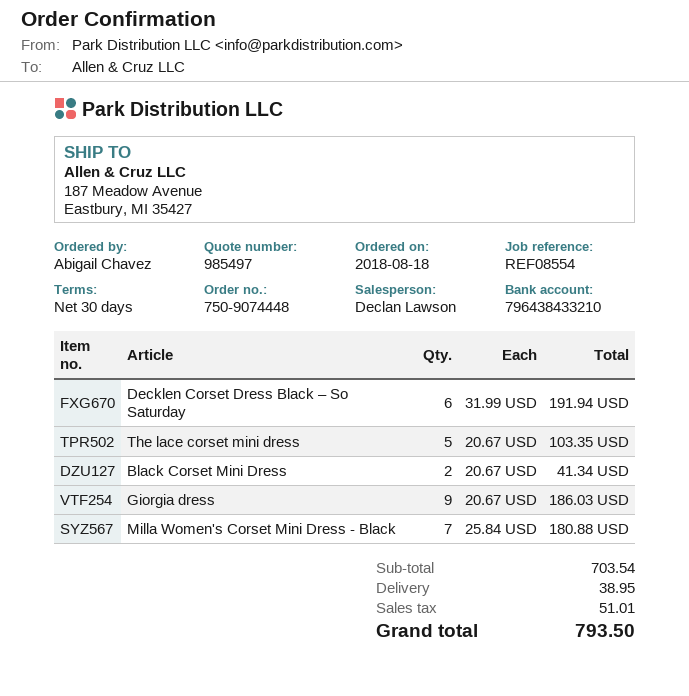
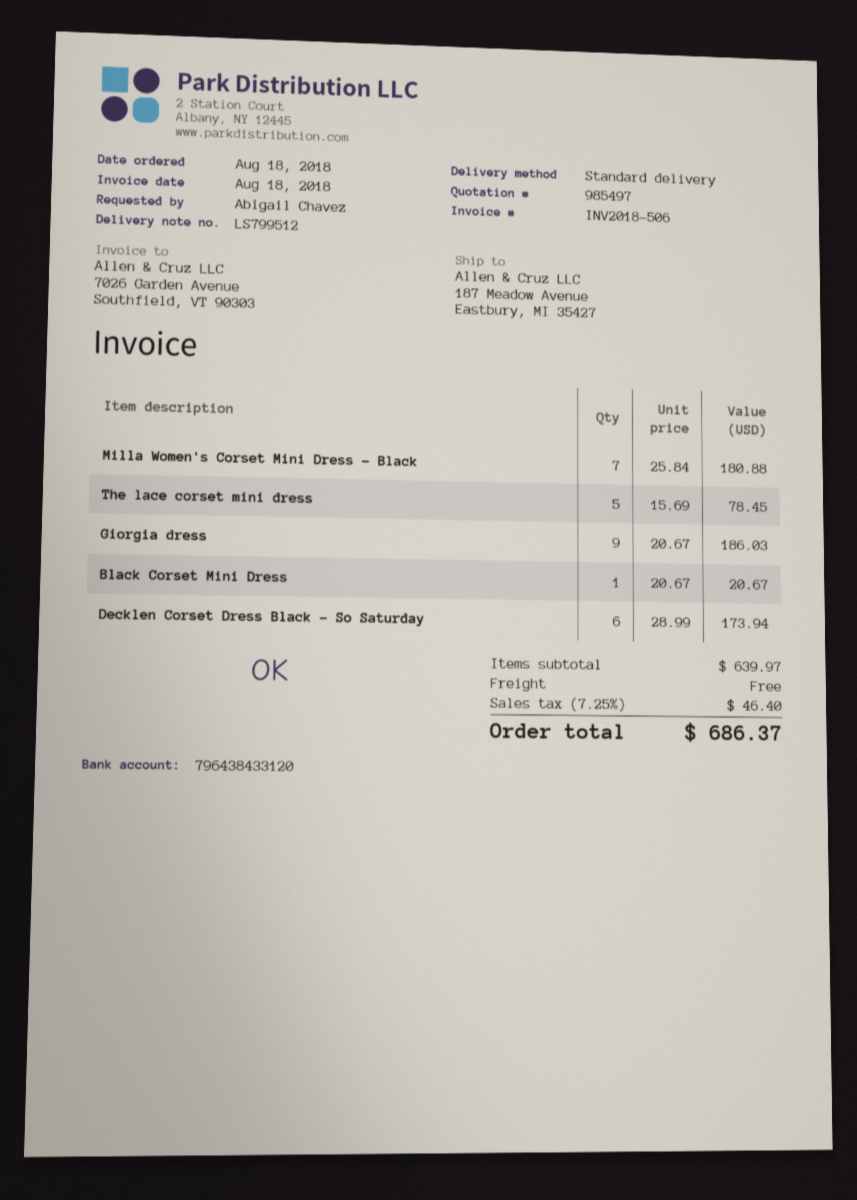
bank account: 796438433210 -> 796438433120
Decklen Corset Dress Black – So Saturday: 6 x 31.99 = 191.94 -> 6 x 28.99 = 173.94
The lace corset mini dress: 5 x 20.67 = 103.35 -> 5 x 15.69 = 78.45
Black Corset Mini Dress: 2 x 20.67 = 41.34 -> 1 x 20.67 = 20.67
subtotal: 703.54 -> 639.97
shipping: 38.95 -> 0.00
tax: 51.01 -> 46.40
total: 793.50 -> 686.37

